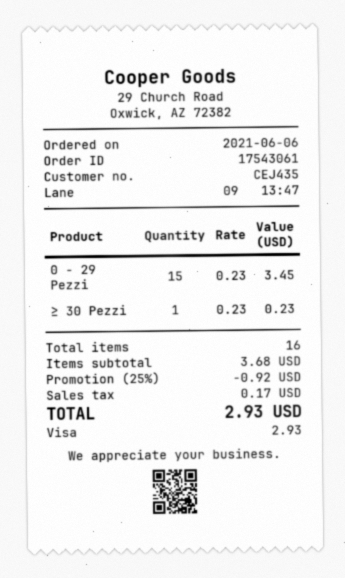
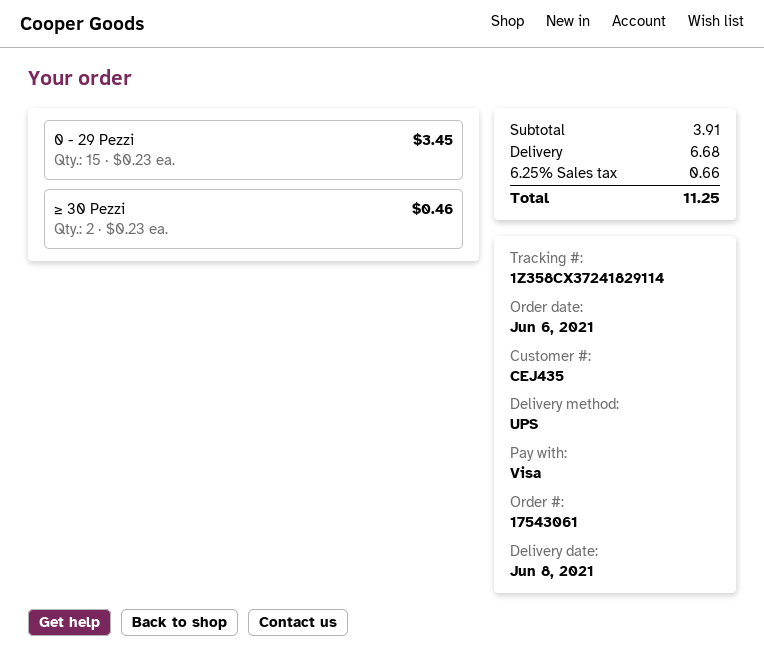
≥ 30 Pezzi: 1 x 0.23 = 0.23 -> 2 x 0.23 = 0.46
subtotal: 3.68 -> 3.91
discount: 25% = 0.92 -> none
shipping: none -> 6.68
tax: 0.17 -> 0.66
total: 2.93 -> 11.25

